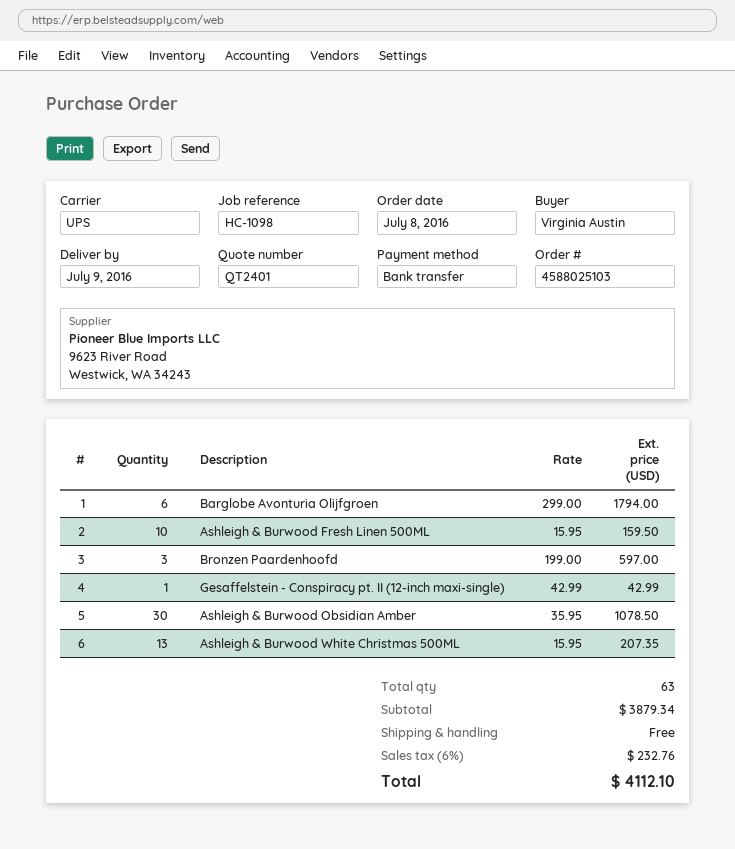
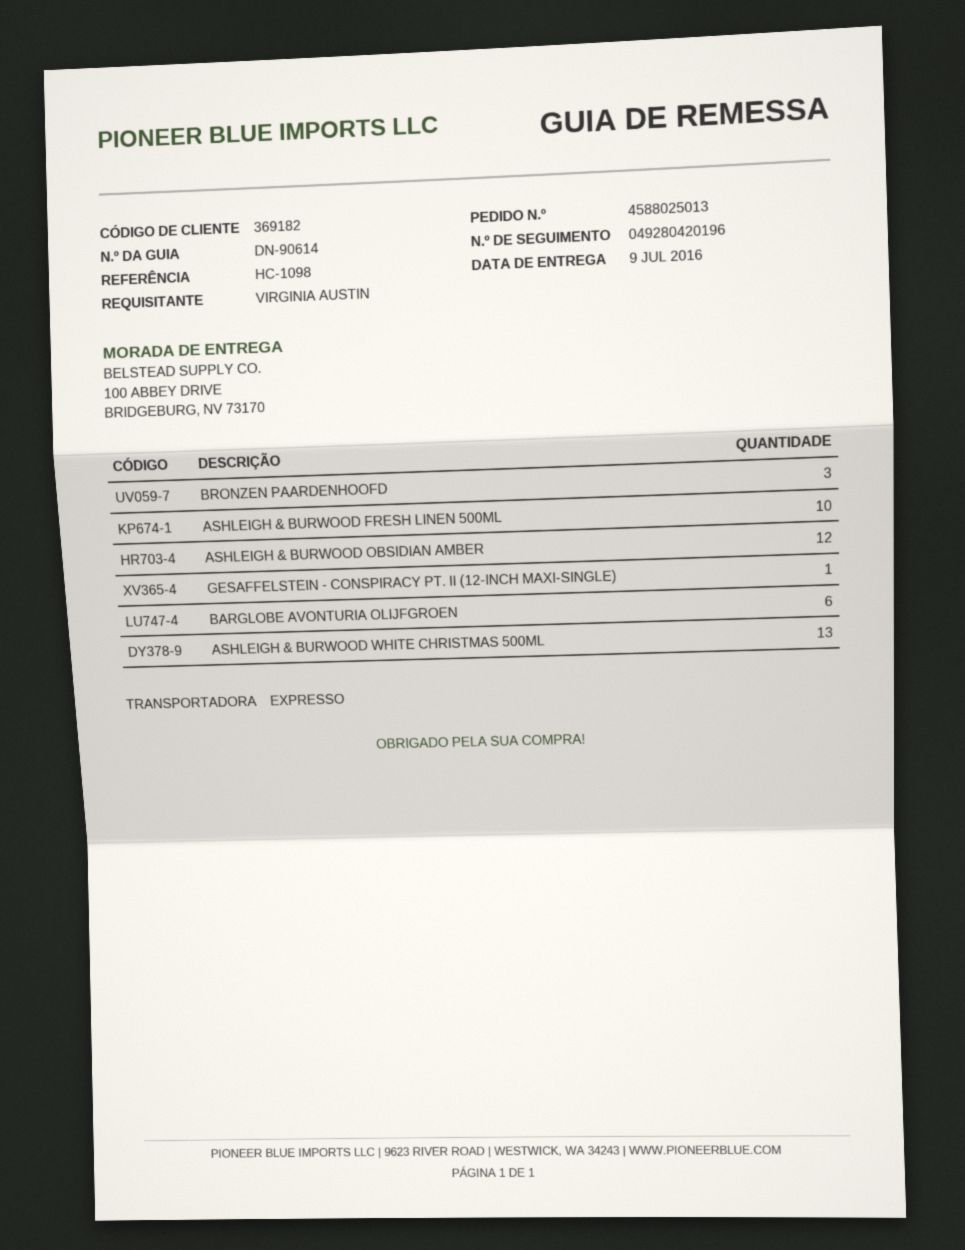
order number: 4588025103 -> 4588025013
shipping method: UPS -> express
Ashleigh & Burwood Obsidian Amber: 30 -> 12

